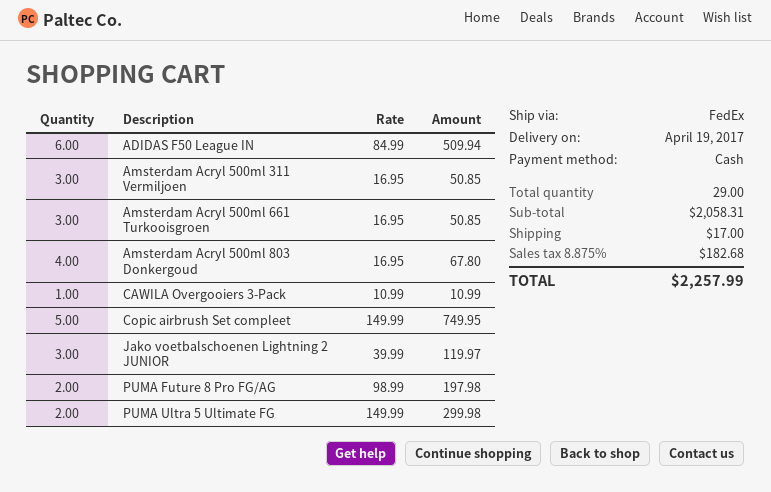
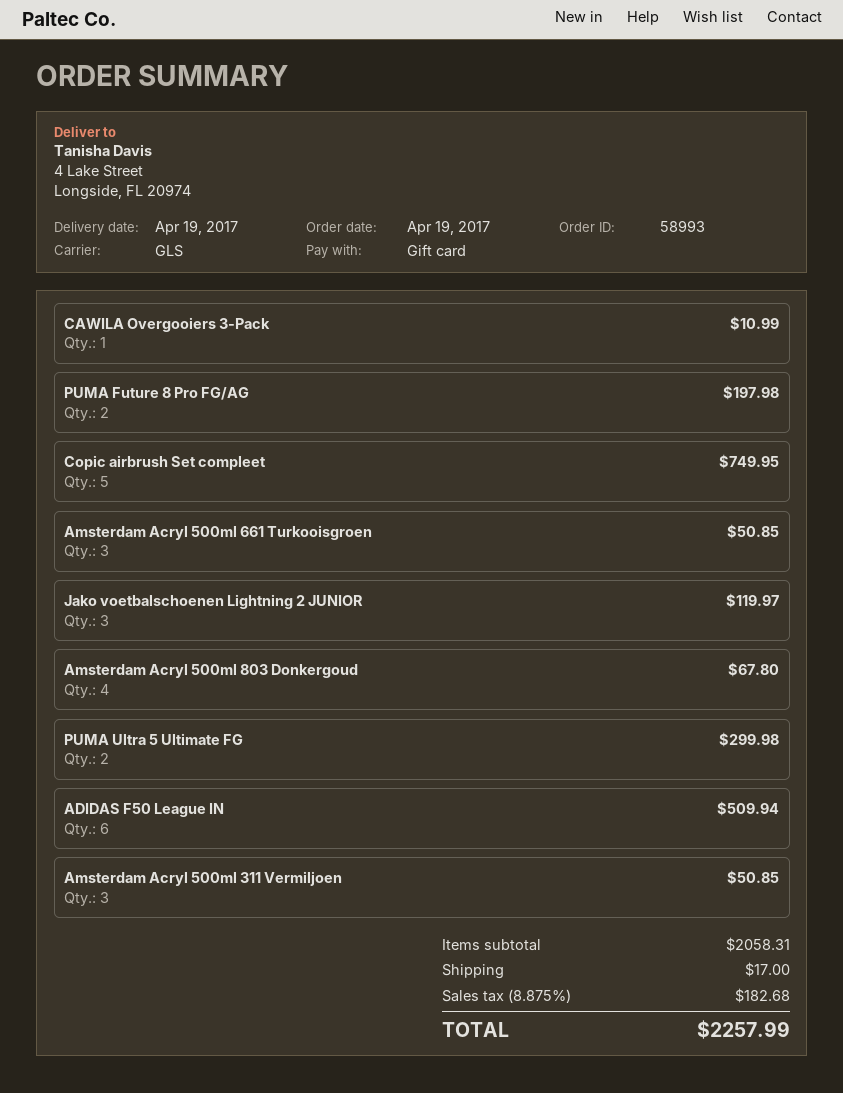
payment method: cash -> gift card
shipping method: FedEx -> GLS

